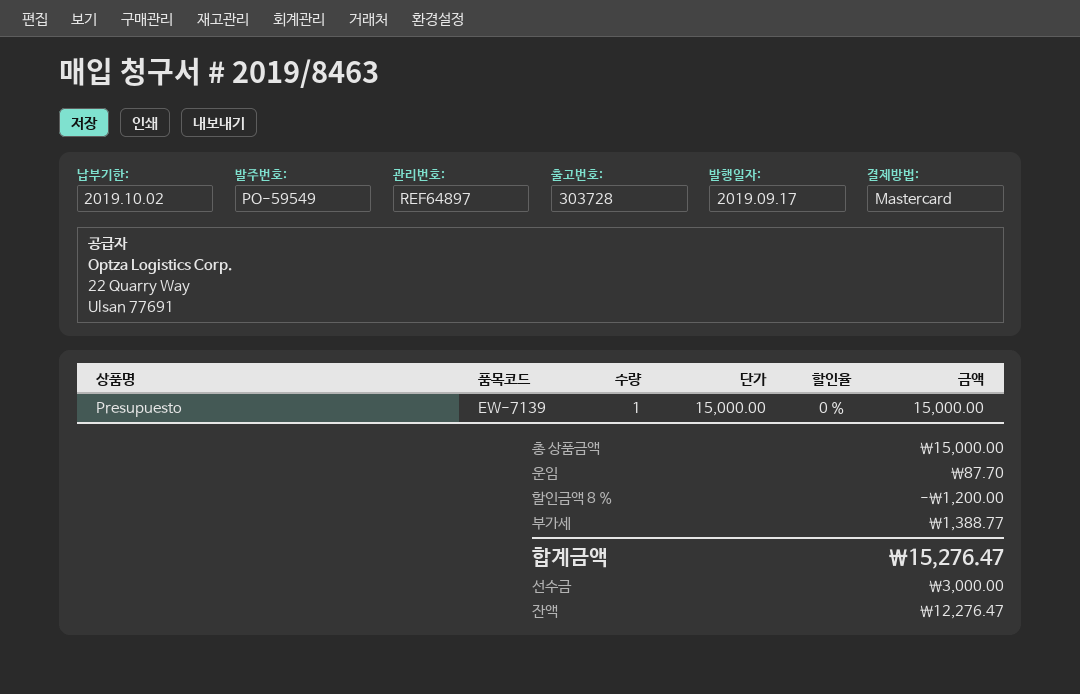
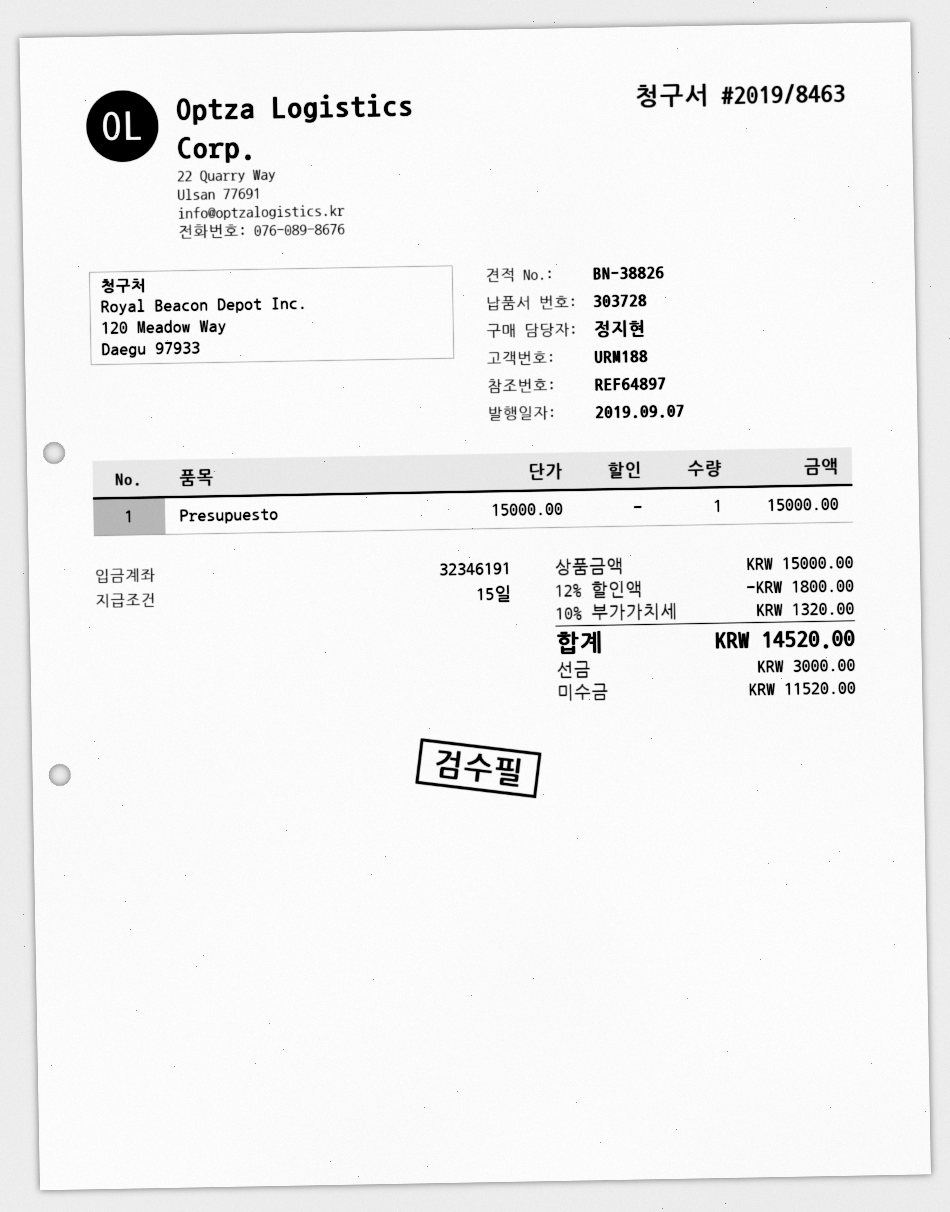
invoice date: 2019-09-17 -> 2019-09-07
discount: 8% = 1200.00 -> 12% = 1800.00
shipping: 87.70 -> none
tax: 1388.77 -> 1320.00
total: 15276.47 -> 14520.00
balance: 12276.47 -> 11520.00

